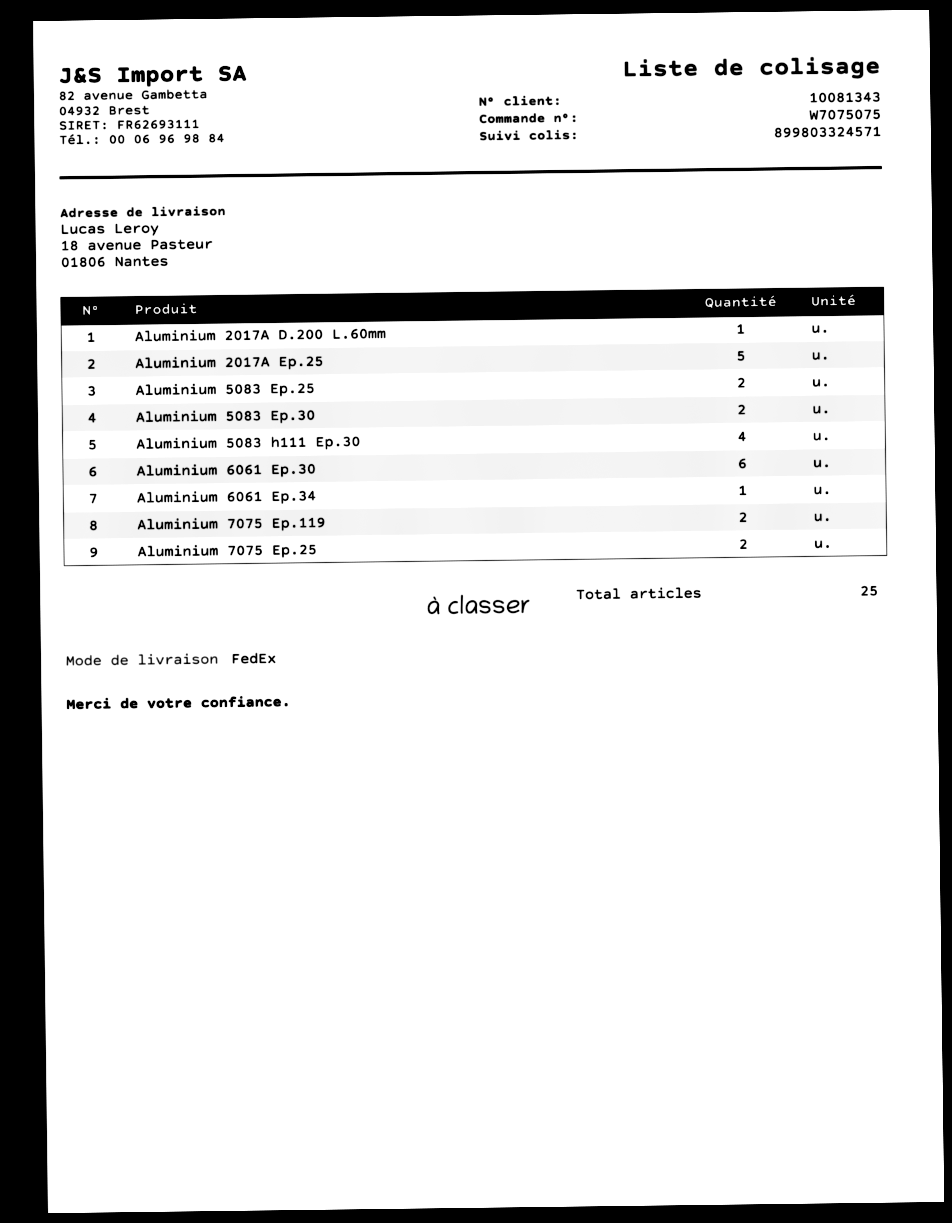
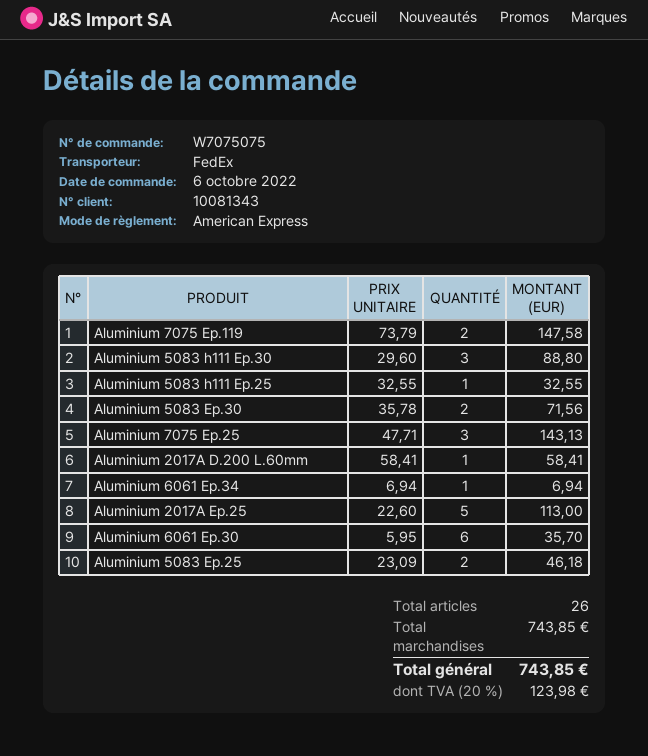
Aluminium 5083 h111 Ep.30: 4 -> 3
Aluminium 7075 Ep.25: 2 -> 3
Aluminium 5083 h111 Ep.25: none -> 1
total quantity: 25 -> 26

